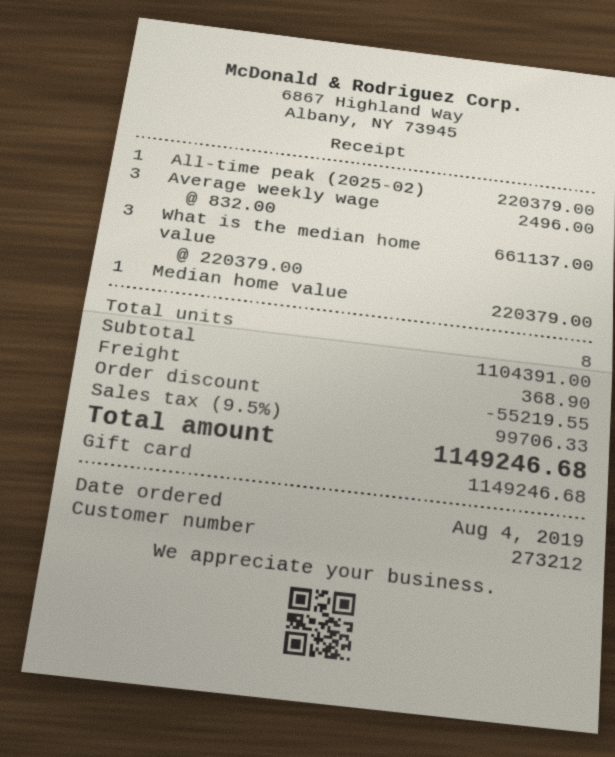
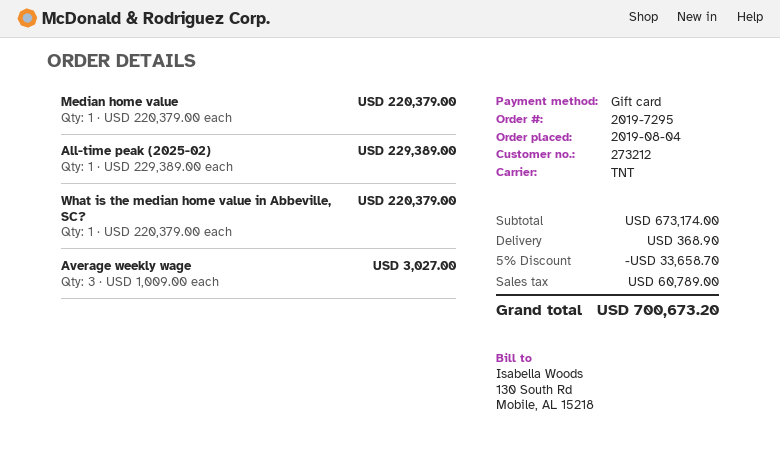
All-time peak (2025-02): 1 x 220379.00 = 220379.00 -> 1 x 229389.00 = 229389.00
Average weekly wage: 3 x 832.00 = 2496.00 -> 3 x 1009.00 = 3027.00
What is the median home value: 3 x 220379.00 = 661137.00 -> 1 x 220379.00 = 220379.00
subtotal: 1104391.00 -> 673174.00
discount: 55219.55 -> 33658.70
tax: 99706.33 -> 60789.00
total: 1149246.68 -> 700673.20

